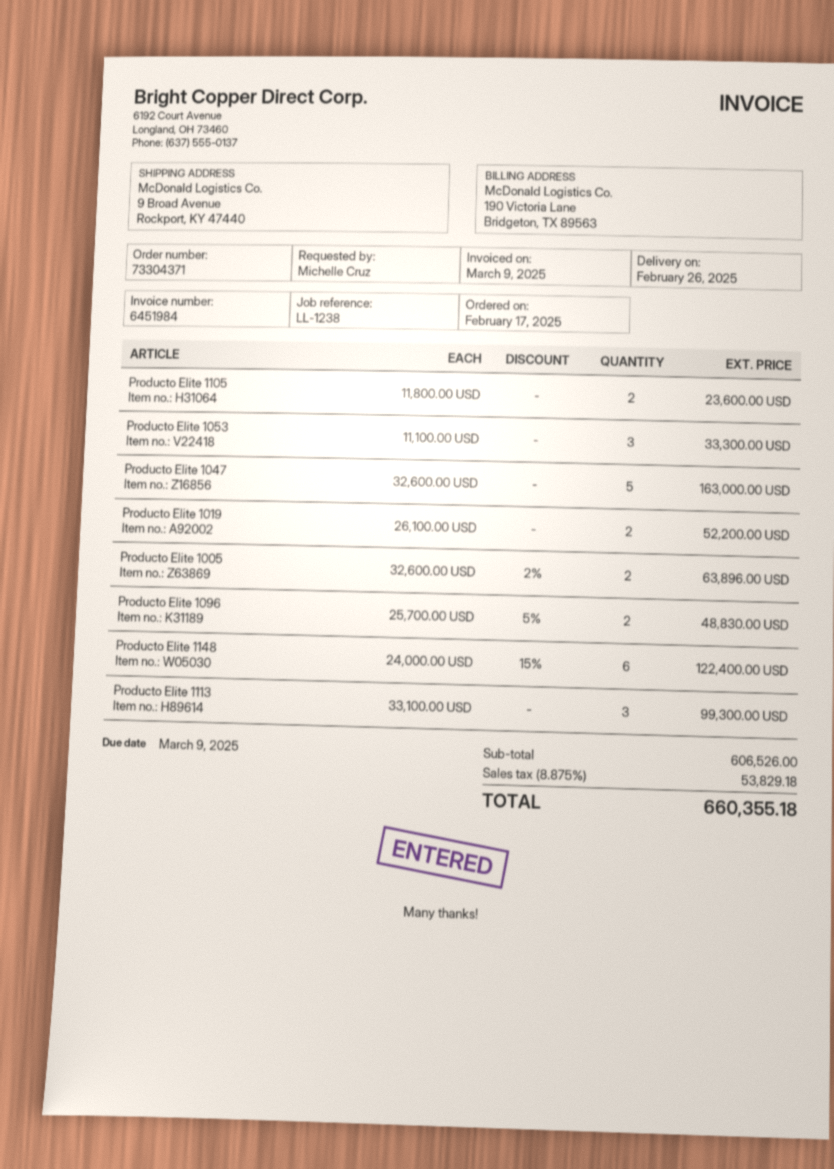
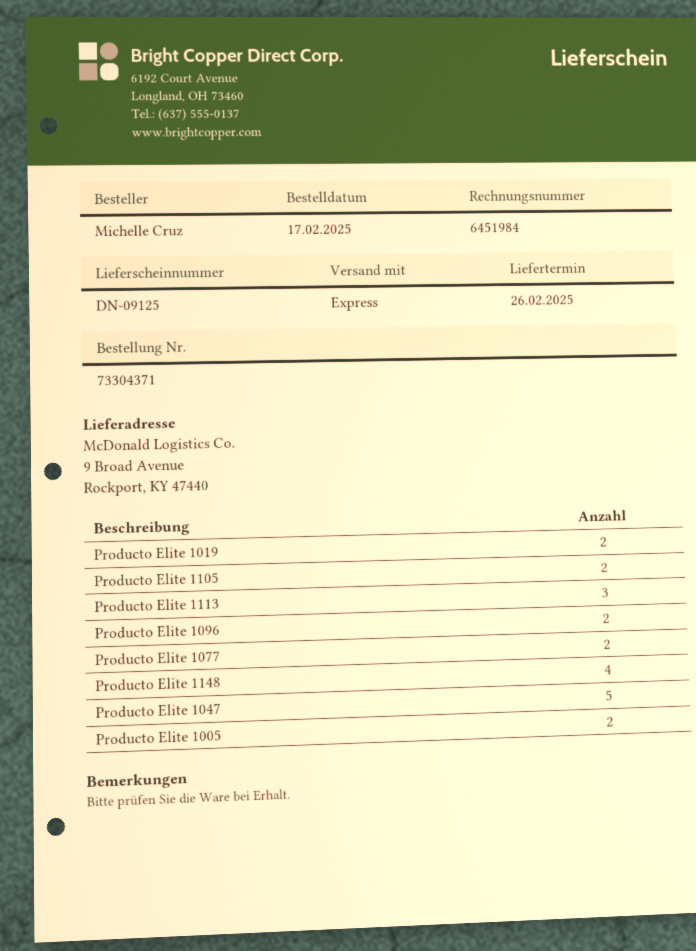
Producto Elite 1053: 3 -> none
Producto Elite 1148: 6 -> 4
Producto Elite 1077: none -> 2

